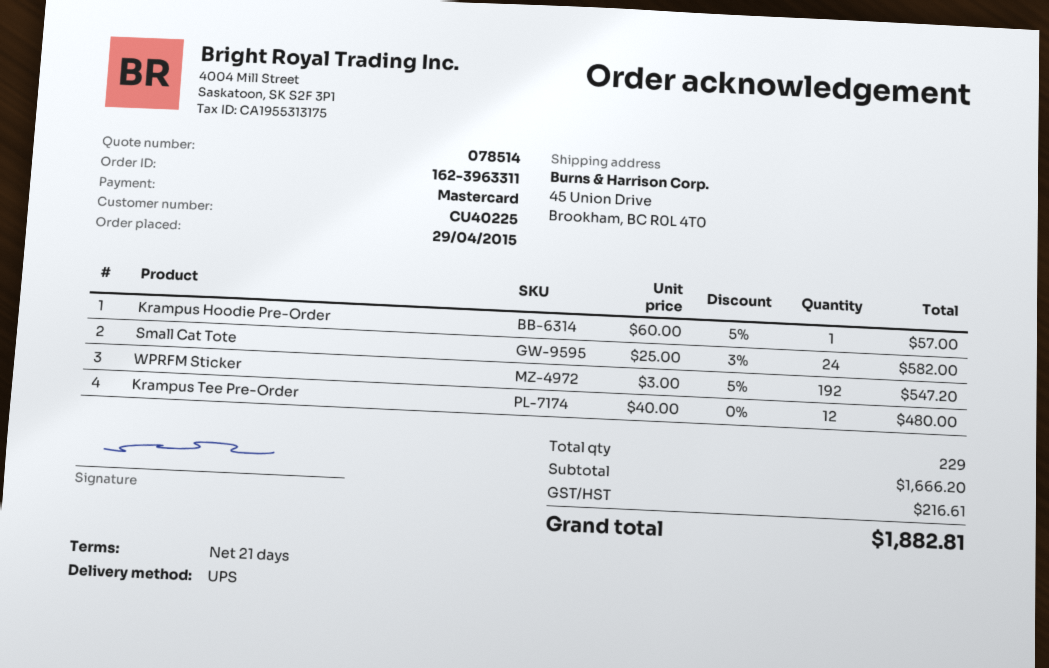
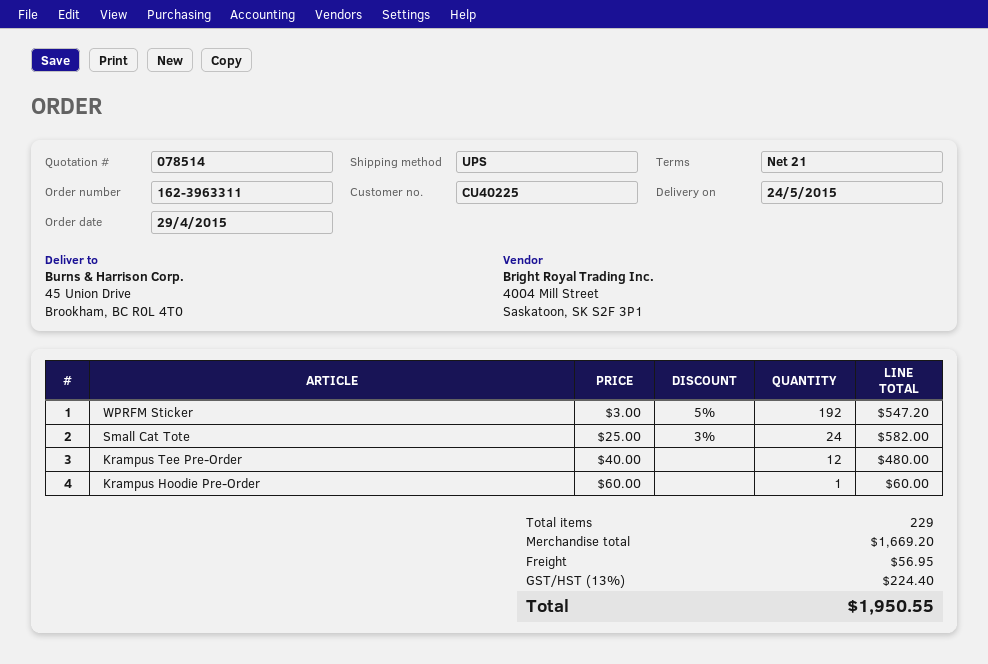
Krampus Hoodie Pre-Order: 1 x 60.00 - 5% = 57.00 -> 1 x 60.00 = 60.00
subtotal: 1666.20 -> 1669.20
shipping: none -> 56.95
tax: 216.61 -> 224.40
total: 1882.81 -> 1950.55

